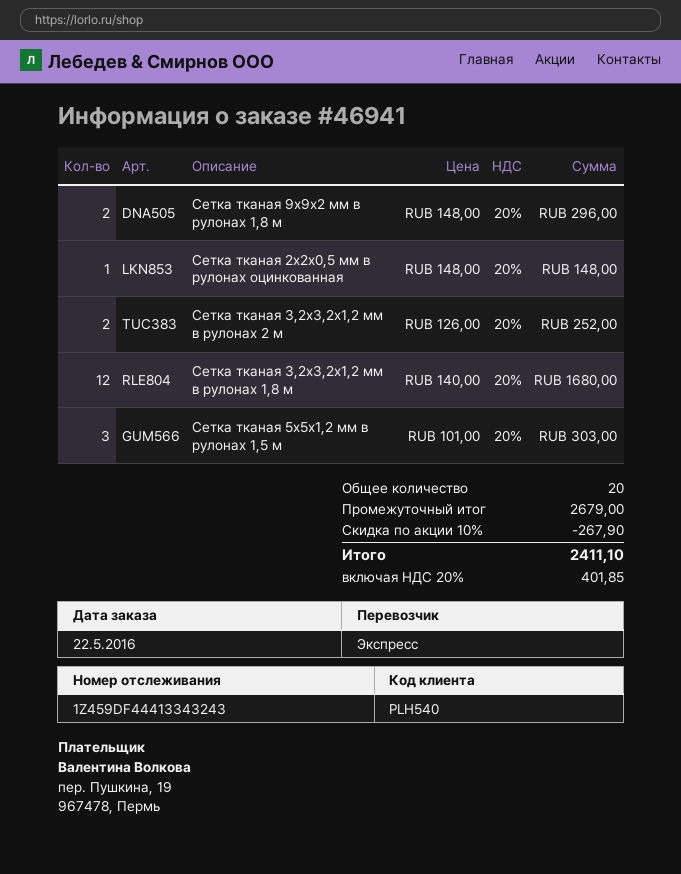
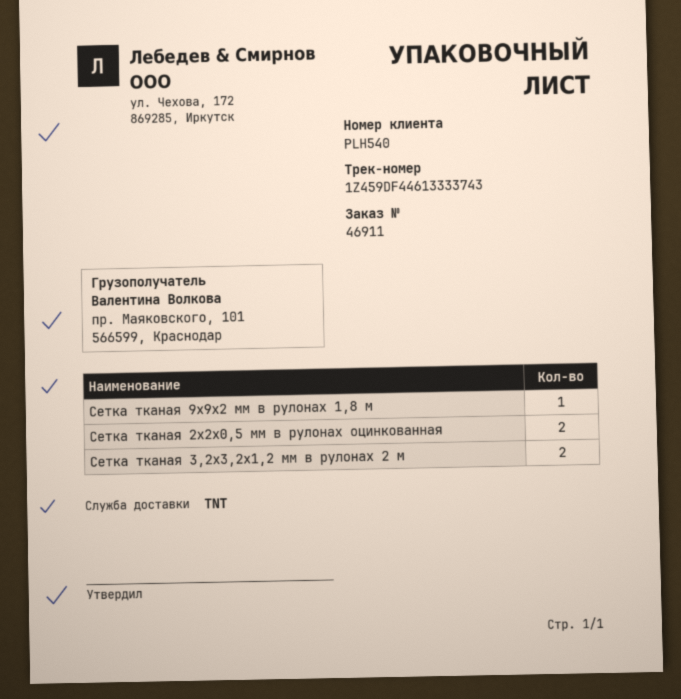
order number: 46941 -> 46911
shipping method: express -> TNT
tracking number: 1Z459DF44413343243 -> 1Z459DF44613333743
Сетка тканая 9х9х2 мм в рулонах 1,8 м: 2 -> 1
Сетка тканая 2х2х0,5 мм в рулонах оцинкованная: 1 -> 2
Сетка тканая 3,2х3,2х1,2 мм в рулонах 1,8 м: 12 -> none
Сетка тканая 5х5х1,2 мм в рулонах 1,5 м: 3 -> none

